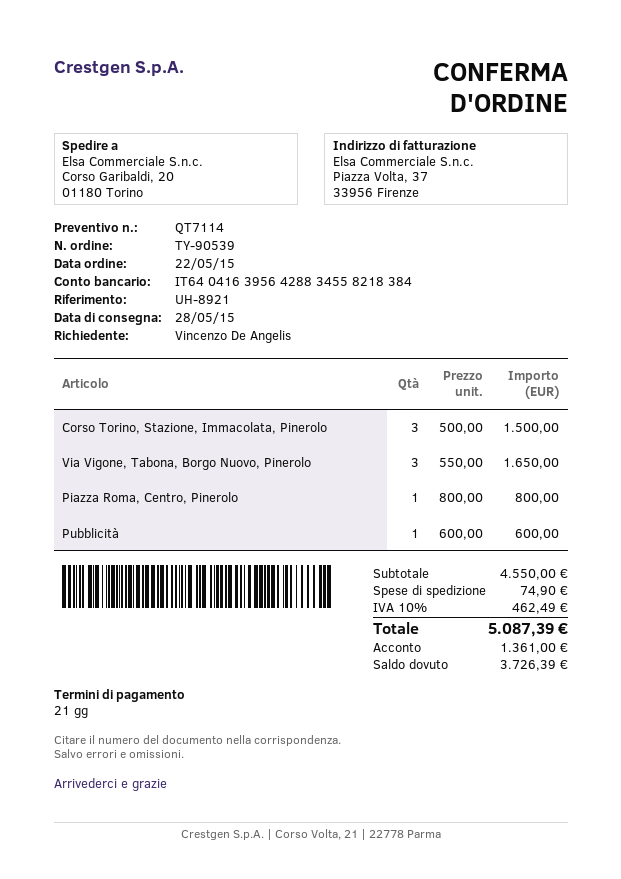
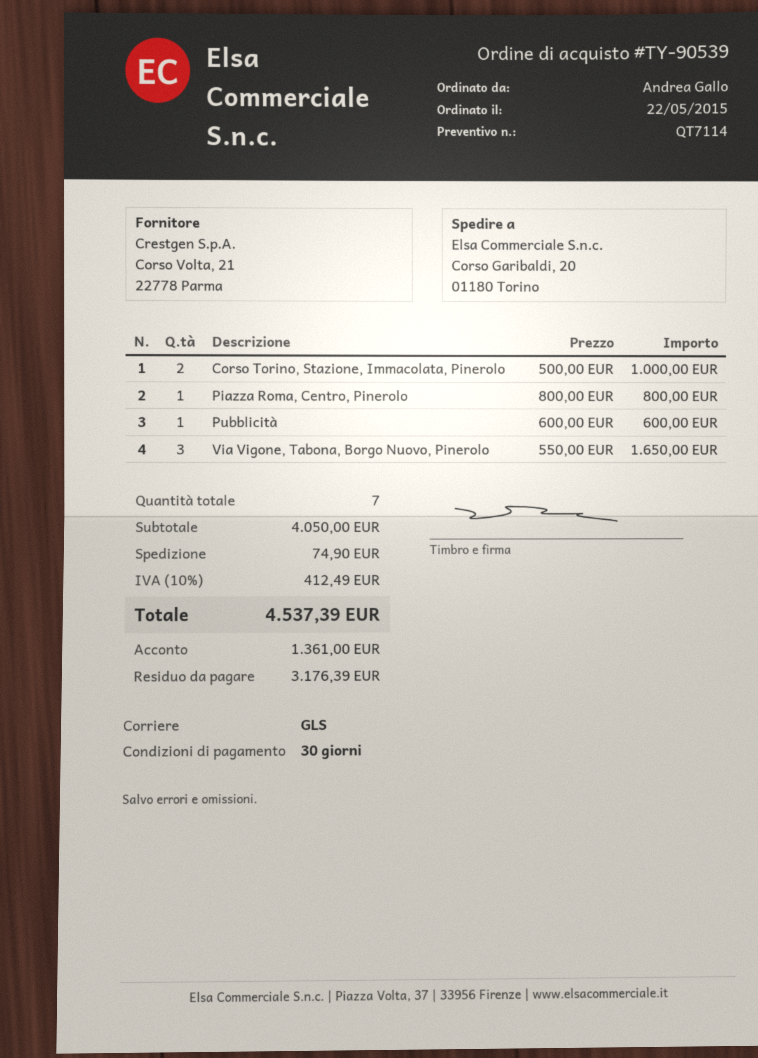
payment terms: 21 days -> 30 days
ordered by: Vincenzo De Angelis -> Andrea Gallo
Corso Torino, Stazione, Immacolata, Pinerolo: 3 x 500.00 = 1500.00 -> 2 x 500.00 = 1000.00
subtotal: 4550.00 -> 4050.00
tax: 10% = 462.49 -> 10% = 412.49
total: 5087.39 -> 4537.39
balance: 3726.39 -> 3176.39

